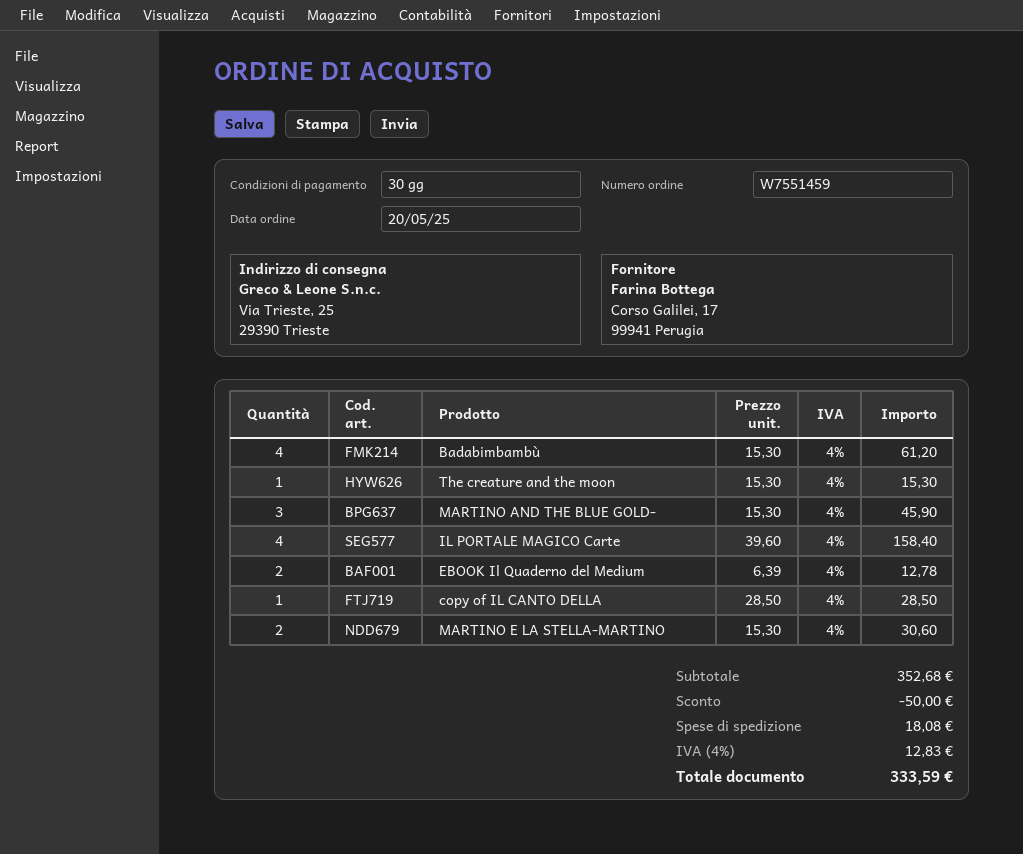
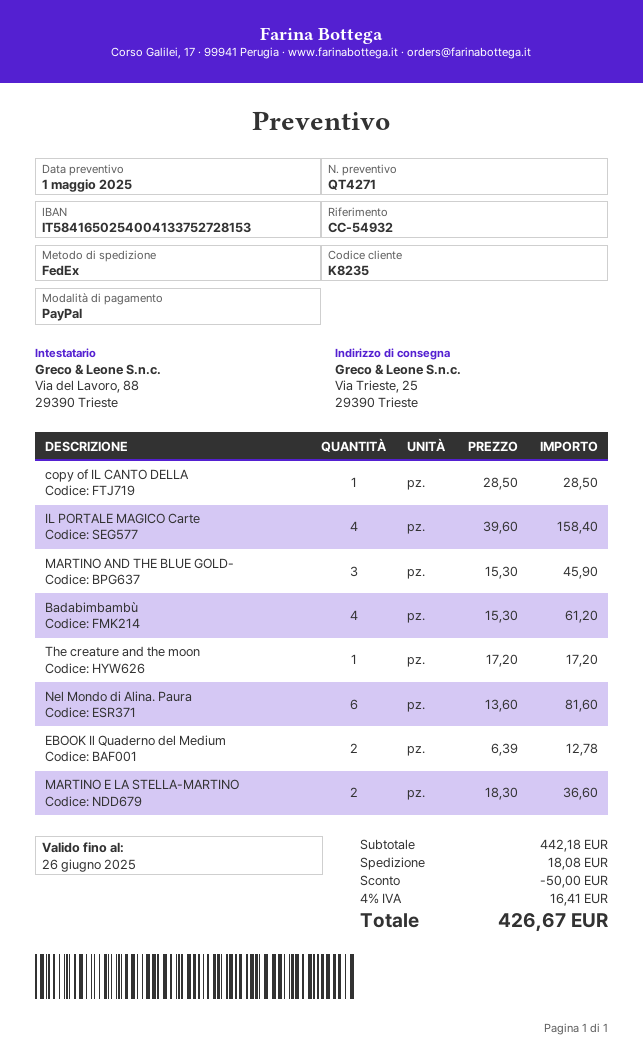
The creature and the moon: 1 x 15.30 = 15.30 -> 1 x 17.20 = 17.20
MARTINO E LA STELLA-MARTINO: 2 x 15.30 = 30.60 -> 2 x 18.30 = 36.60
Nel Mondo di Alina. Paura: none -> 6 x 13.60 = 81.60
subtotal: 352.68 -> 442.18
tax: 4% = 12.83 -> 4% = 16.41
total: 333.59 -> 426.67

